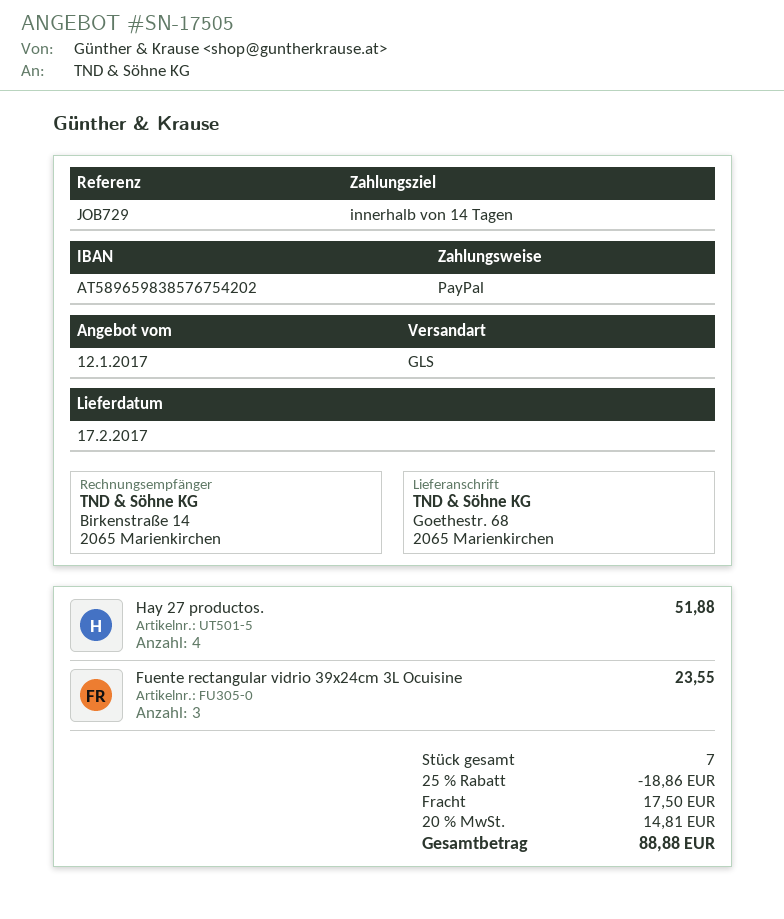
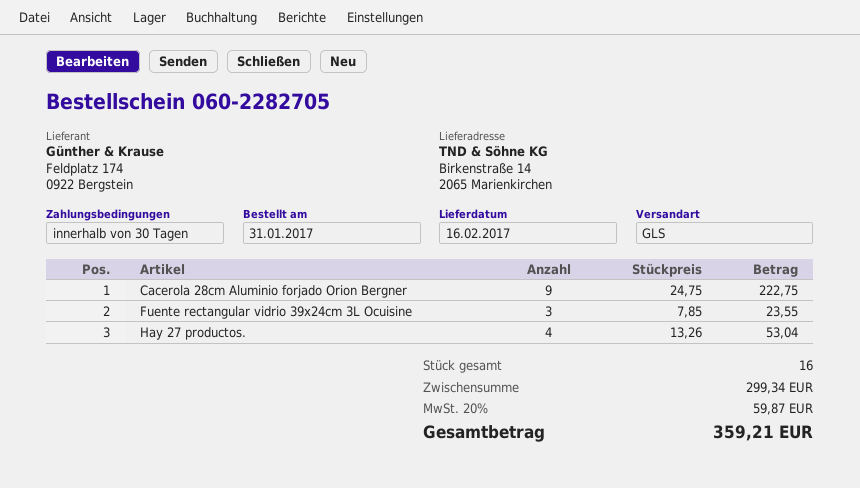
delivery date: 2017-02-17 -> 2017-02-16
payment terms: 14 days -> 30 days
ship to: Goethestr. 68, 2065 Marienkirchen -> Birkenstraße 14, 2065 Marienkirchen
Hay 27 productos.: 4 for 51.88 -> 4 for 53.04
Cacerola 28cm Aluminio forjado Orion Bergner: none -> 9 for 222.75
total quantity: 7 -> 16
discount: 25% = 18.86 -> none
shipping: 17.50 -> none
tax: 20% = 14.81 -> 20% = 59.87
total: 88.88 -> 359.21

